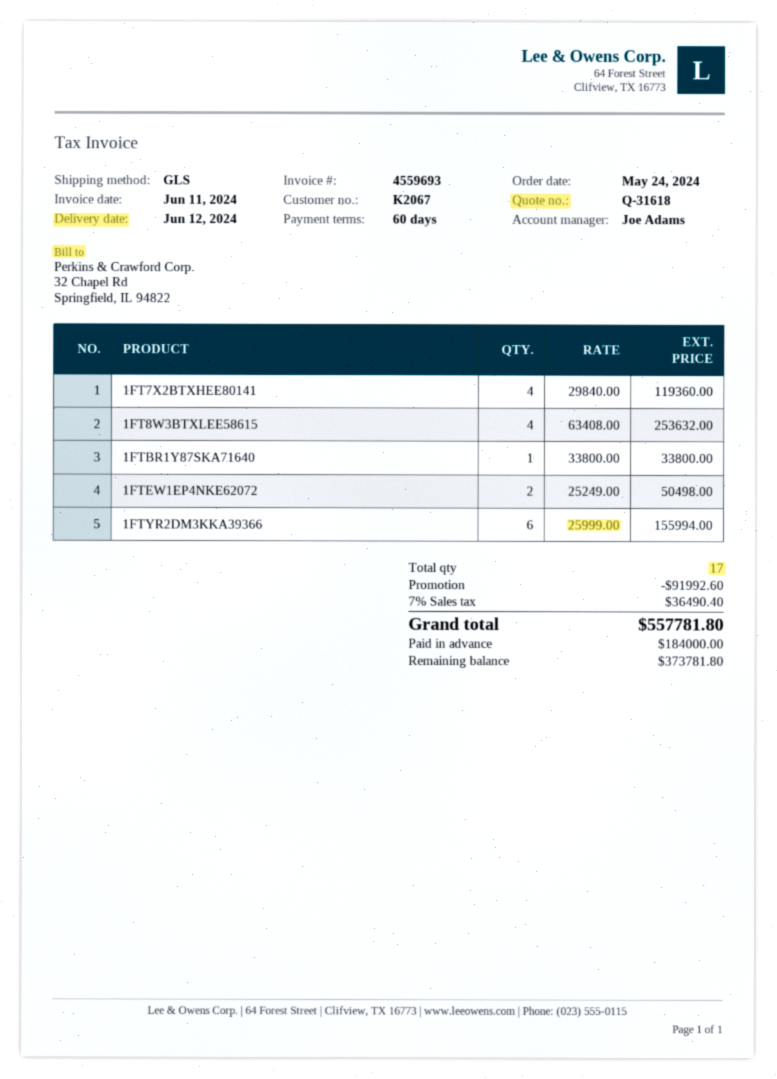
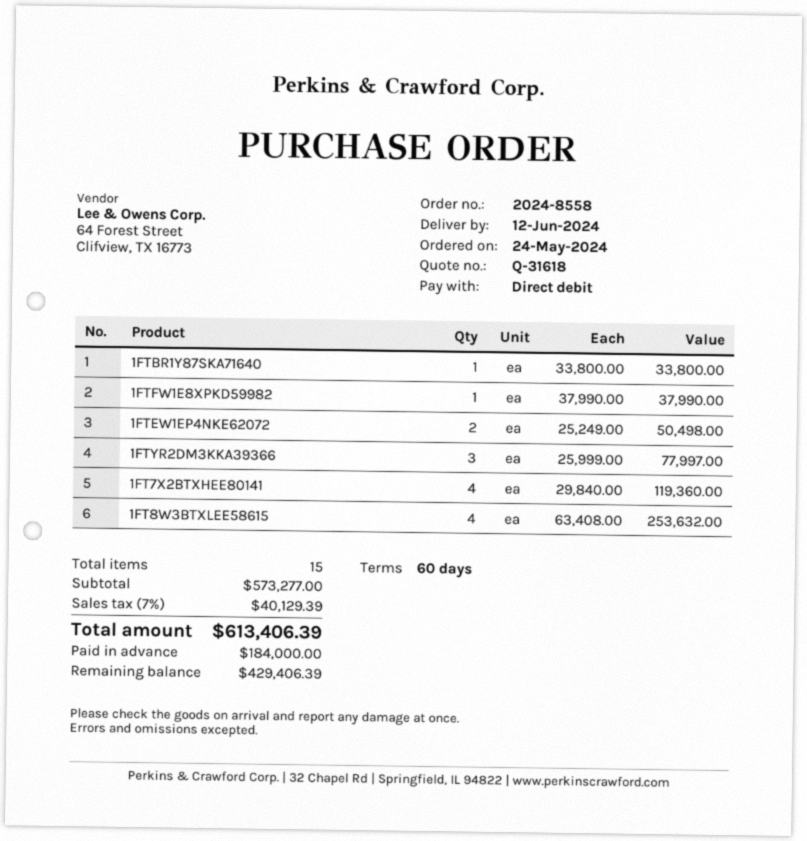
1FTYR2DM3KKA39366: 6 x 25999.00 = 155994.00 -> 3 x 25999.00 = 77997.00
1FTFW1E8XPKD59982: none -> 1 x 37990.00 = 37990.00
total quantity: 17 -> 15
discount: 91992.60 -> none
tax: 7% = 36490.40 -> 7% = 40129.39
total: 557781.80 -> 613406.39
balance: 373781.80 -> 429406.39

